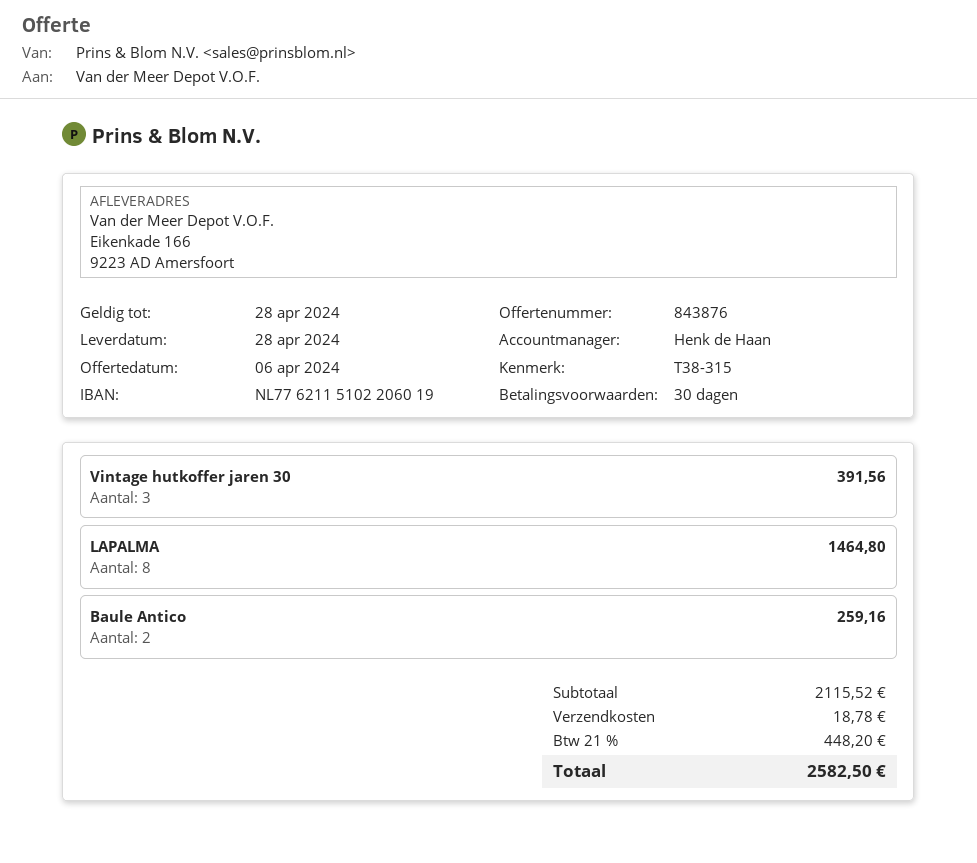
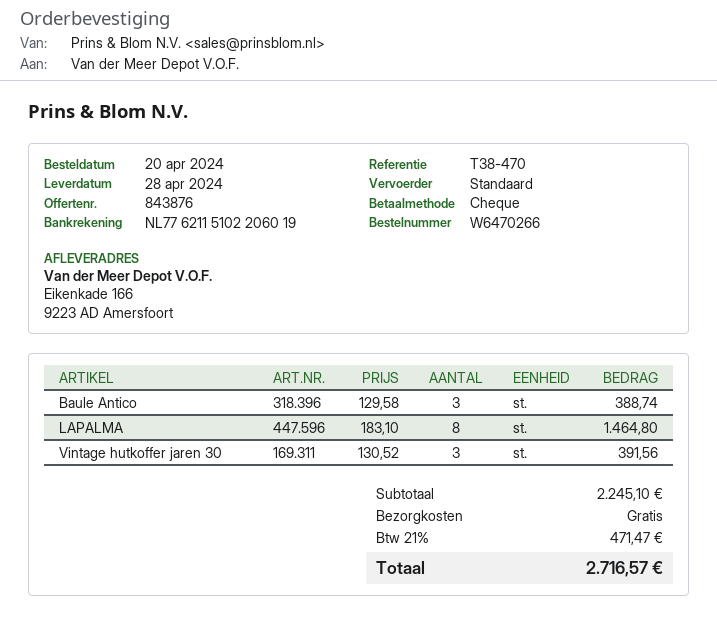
reference: T38-315 -> T38-470
Baule Antico: 2 for 259.16 -> 3 for 388.74
subtotal: 2115.52 -> 2245.10
shipping: 18.78 -> 0.00
tax: 21% = 448.20 -> 21% = 471.47
total: 2582.50 -> 2716.57

